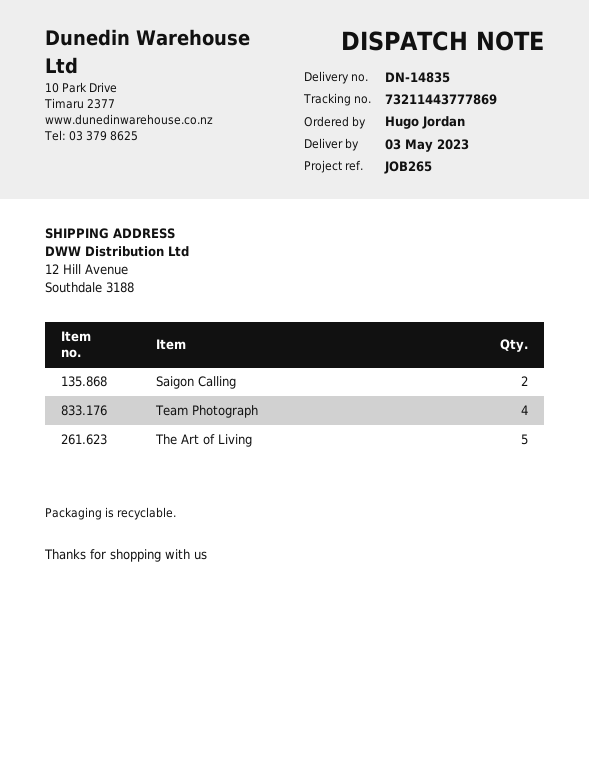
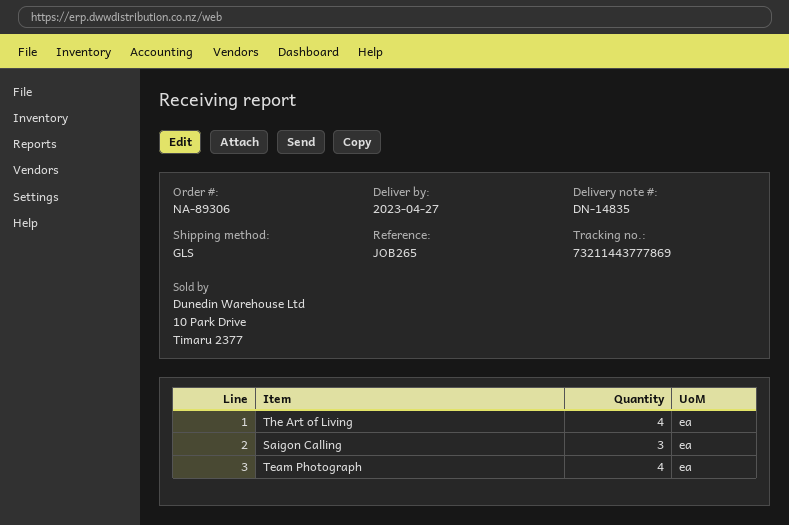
delivery date: 2023-05-03 -> 2023-04-27
Saigon Calling: 2 -> 3
The Art of Living: 5 -> 4

